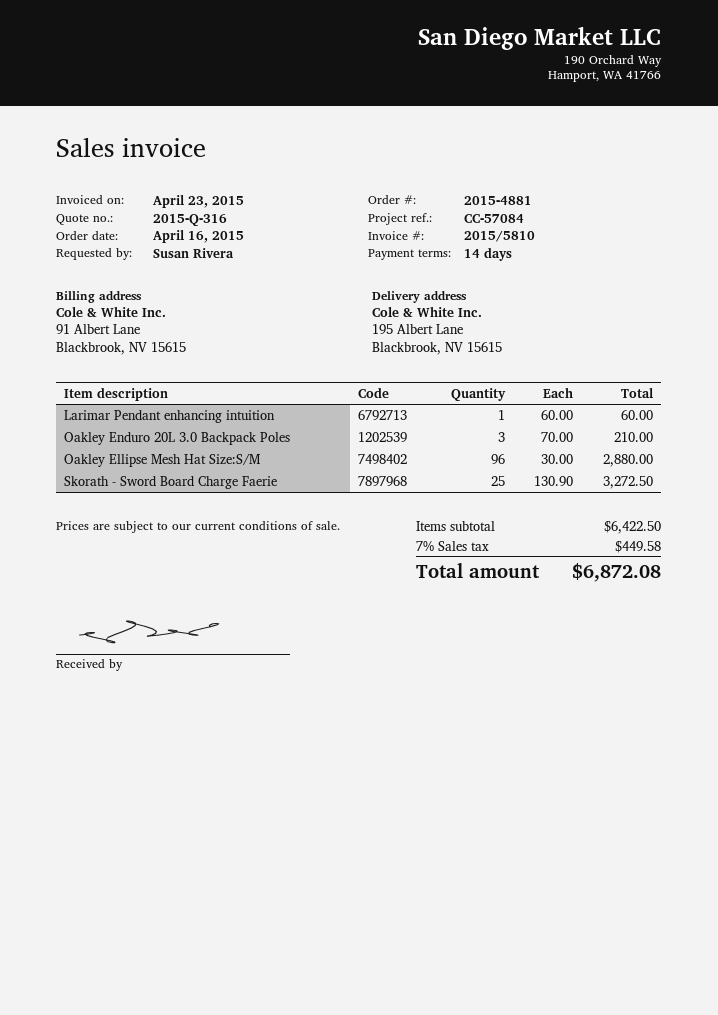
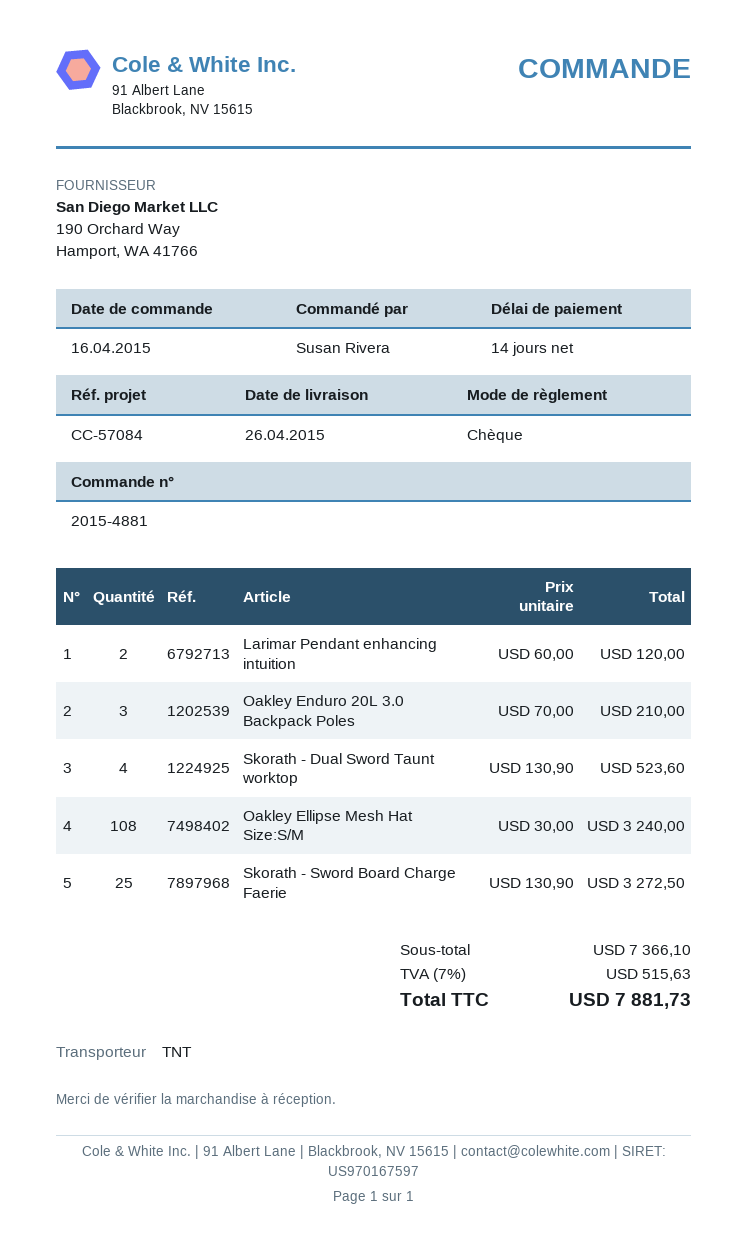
Larimar Pendant enhancing intuition: 1 x 60.00 = 60.00 -> 2 x 60.00 = 120.00
Oakley Ellipse Mesh Hat Size:S/M: 96 x 30.00 = 2880.00 -> 108 x 30.00 = 3240.00
Skorath - Dual Sword Taunt worktop: none -> 4 x 130.90 = 523.60
subtotal: 6422.50 -> 7366.10
tax: 7% = 449.58 -> 7% = 515.63
total: 6872.08 -> 7881.73

